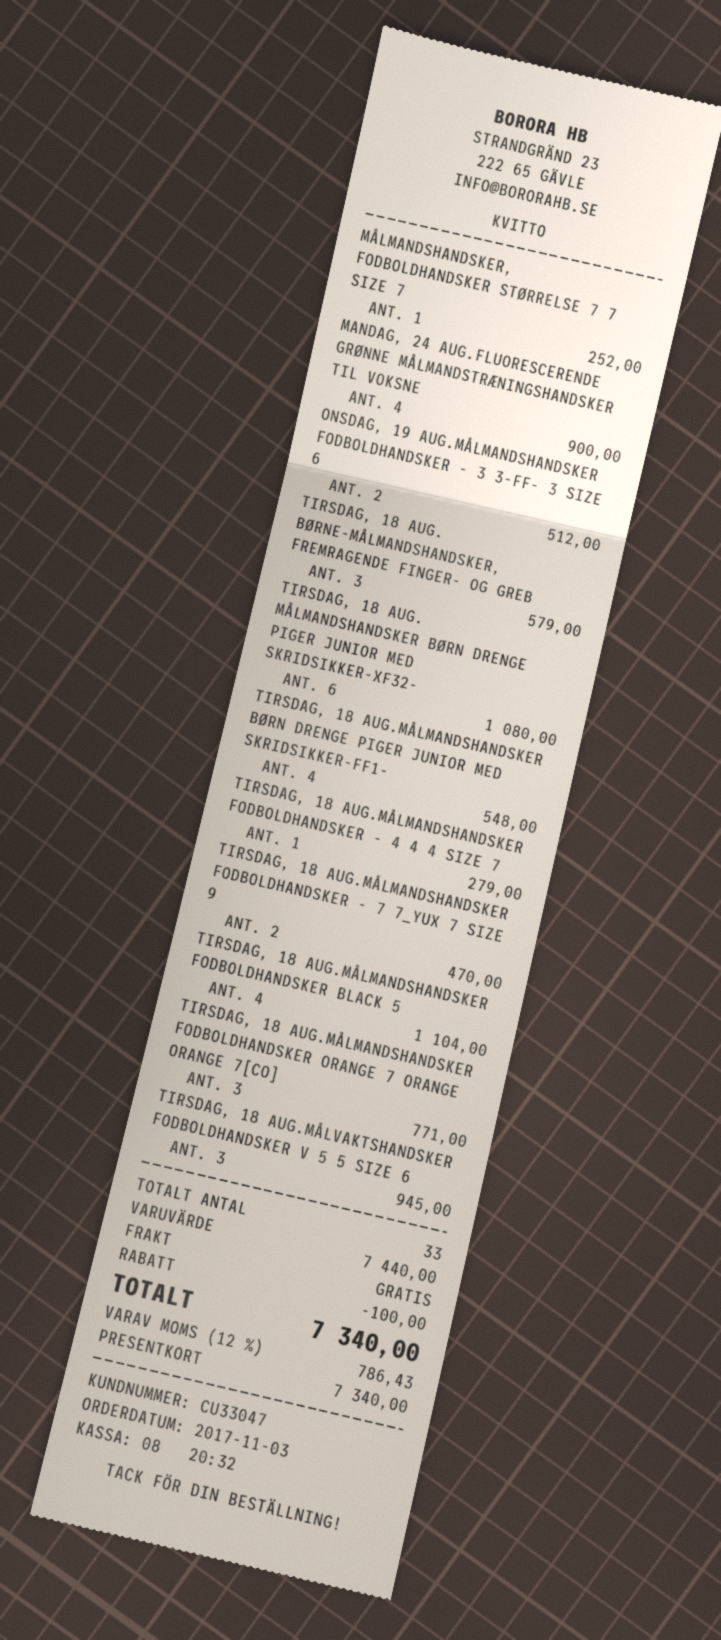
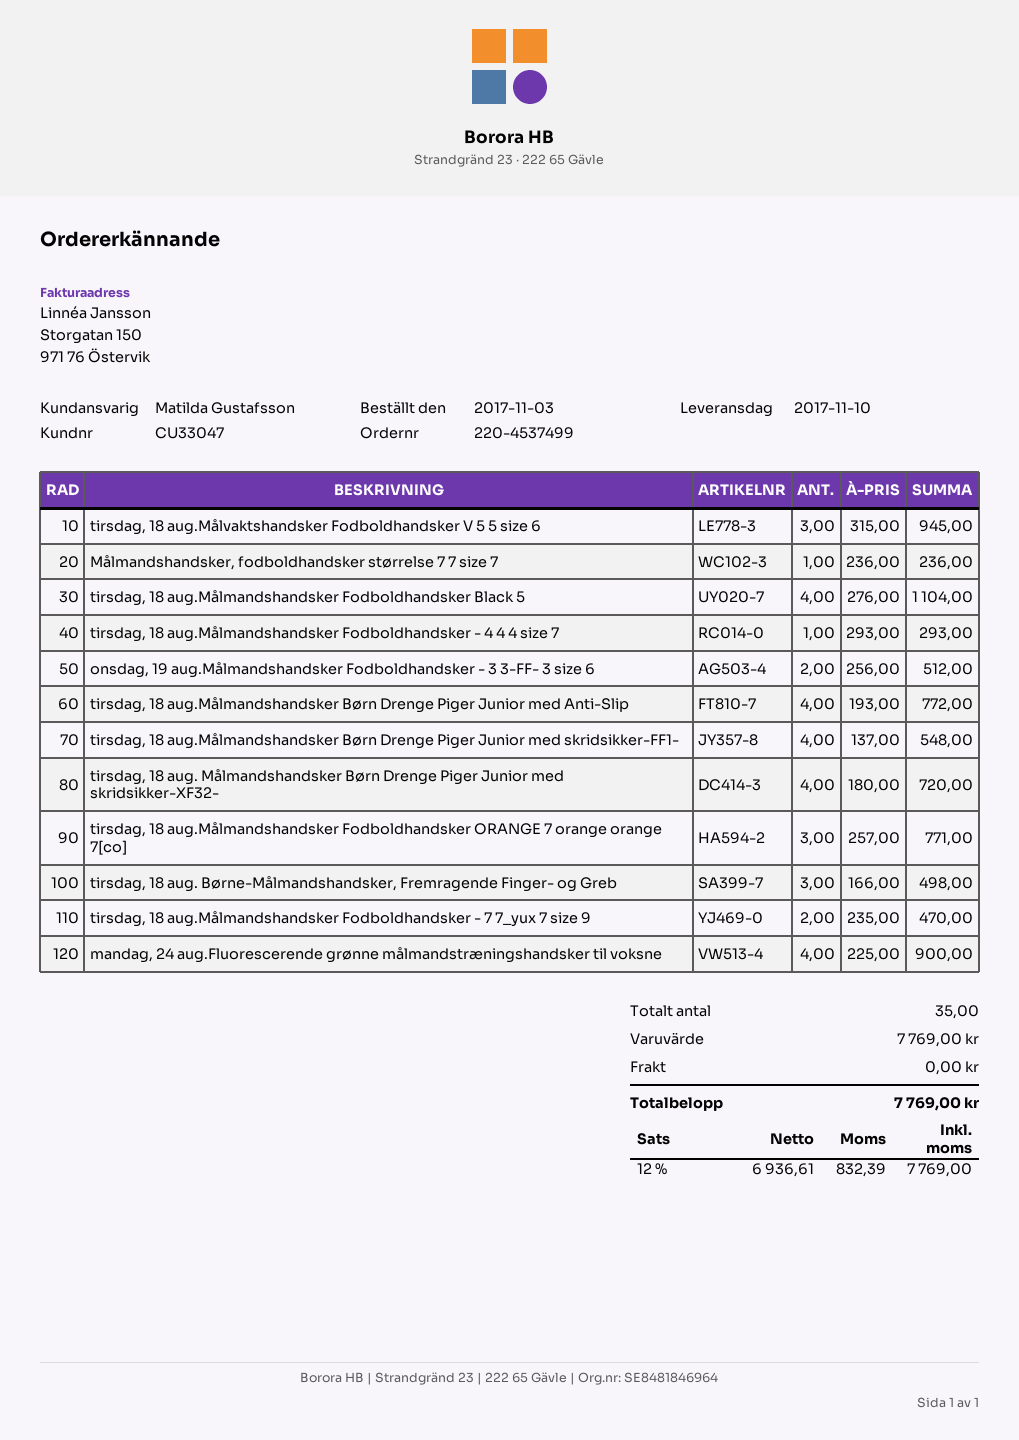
MÅLMANDSHANDSKER, FODBOLDHANDSKER STØRRELSE 7 7 SIZE 7: 1 for 252.00 -> 1 for 236.00
TIRSDAG, 18 AUG. BØRNE-MÅLMANDSHANDSKER, FREMRAGENDE FINGER- OG GREB: 3 for 579.00 -> 3 for 498.00
TIRSDAG, 18 AUG. MÅLMANDSHANDSKER BØRN DRENGE PIGER JUNIOR MED SKRIDSIKKER-XF32-: 6 for 1080.00 -> 4 for 720.00
TIRSDAG, 18 AUG.MÅLMANDSHANDSKER FODBOLDHANDSKER - 4 4 4 SIZE 7: 1 for 279.00 -> 1 for 293.00
tirsdag, 18 aug.Målmandshandsker Børn Drenge Piger Junior med Anti-Slip: none -> 4 for 772.00
total quantity: 33 -> 35
subtotal: 7440.00 -> 7769.00
discount: 100.00 -> none
tax: 12% = 786.43 -> 12% = 832.39
total: 7340.00 -> 7769.00

